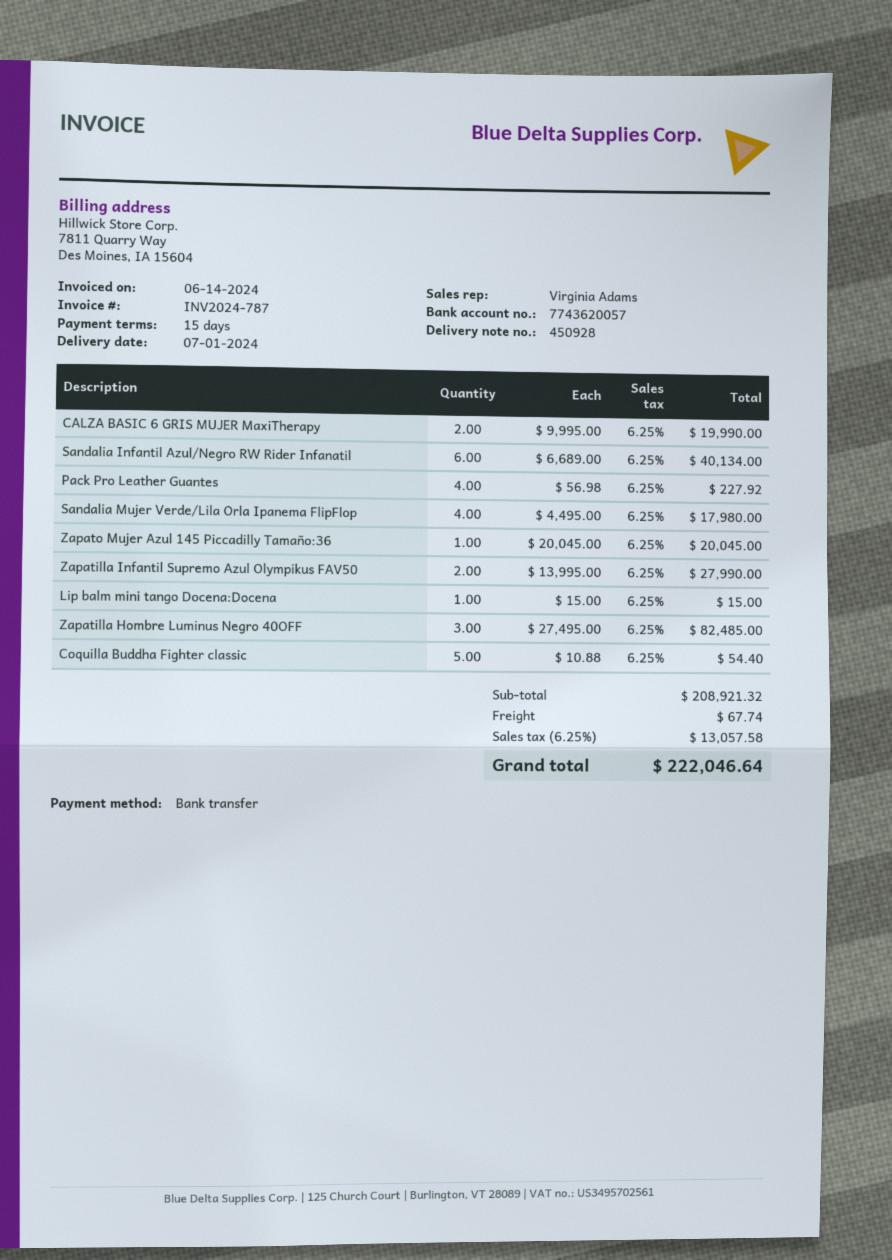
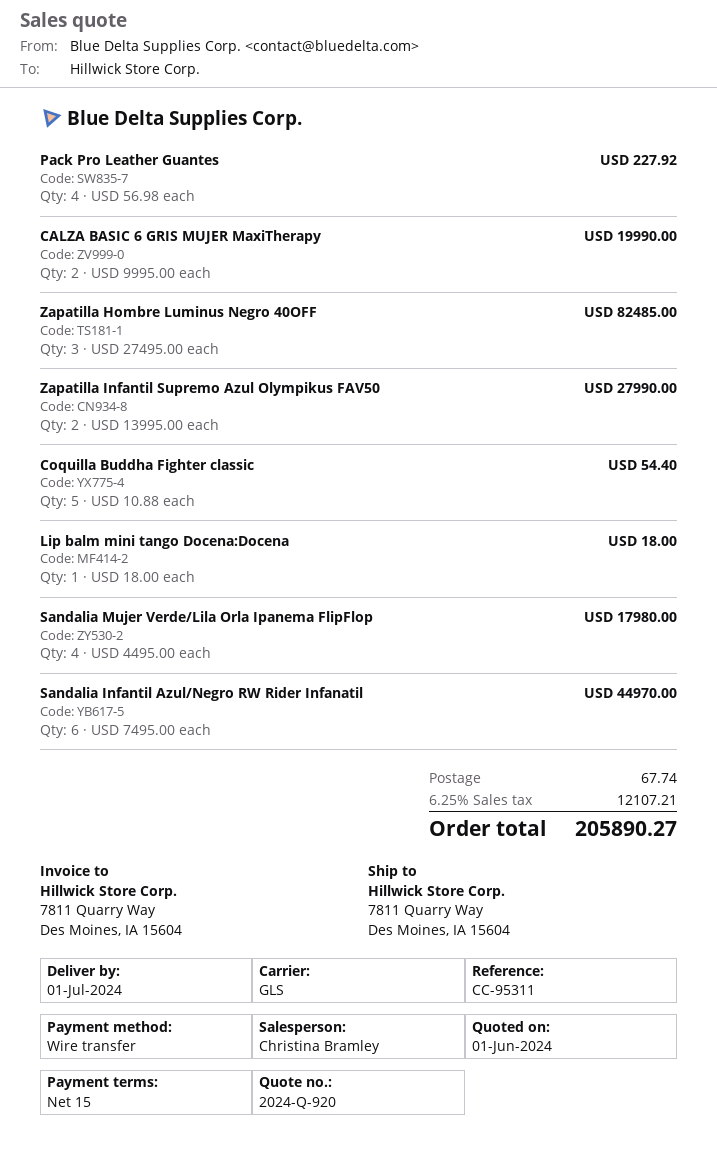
sales rep: Virginia Adams -> Christina Bramley
Sandalia Infantil Azul/Negro RW Rider Infanatil: 6 x 6689.00 = 40134.00 -> 6 x 7495.00 = 44970.00
Zapato Mujer Azul 145 Piccadilly Tamaño:36: 1 x 20045.00 = 20045.00 -> none
Lip balm mini tango Docena:Docena: 1 x 15.00 = 15.00 -> 1 x 18.00 = 18.00
tax: 6.25% = 13057.58 -> 6.25% = 12107.21
total: 222046.64 -> 205890.27

